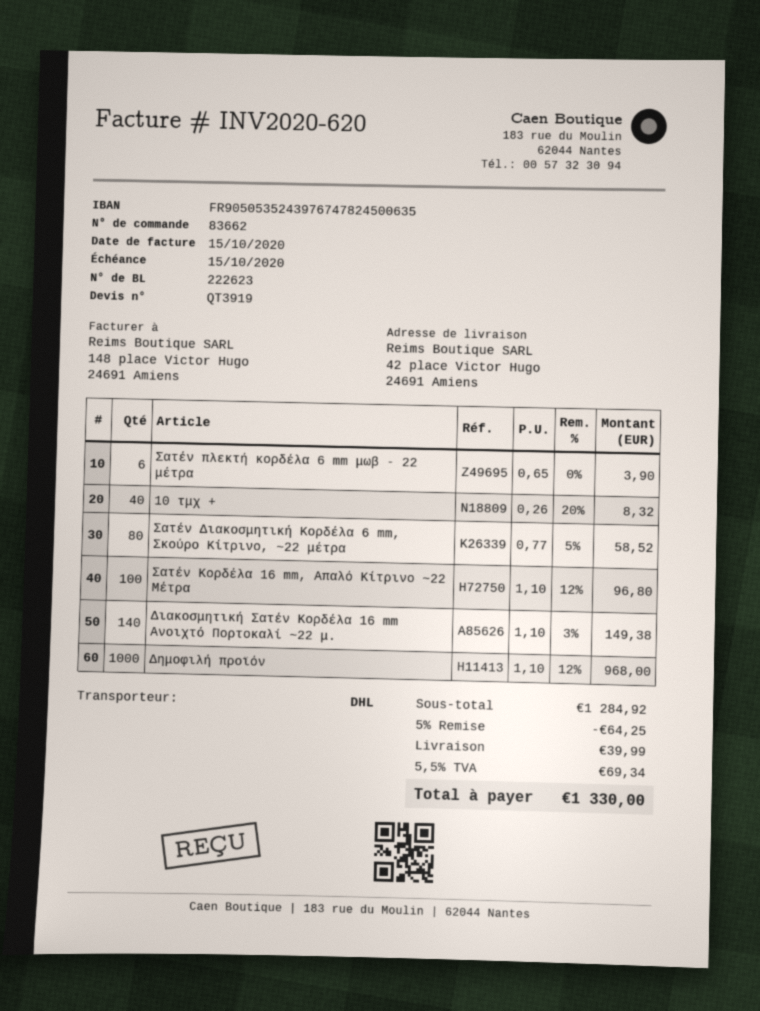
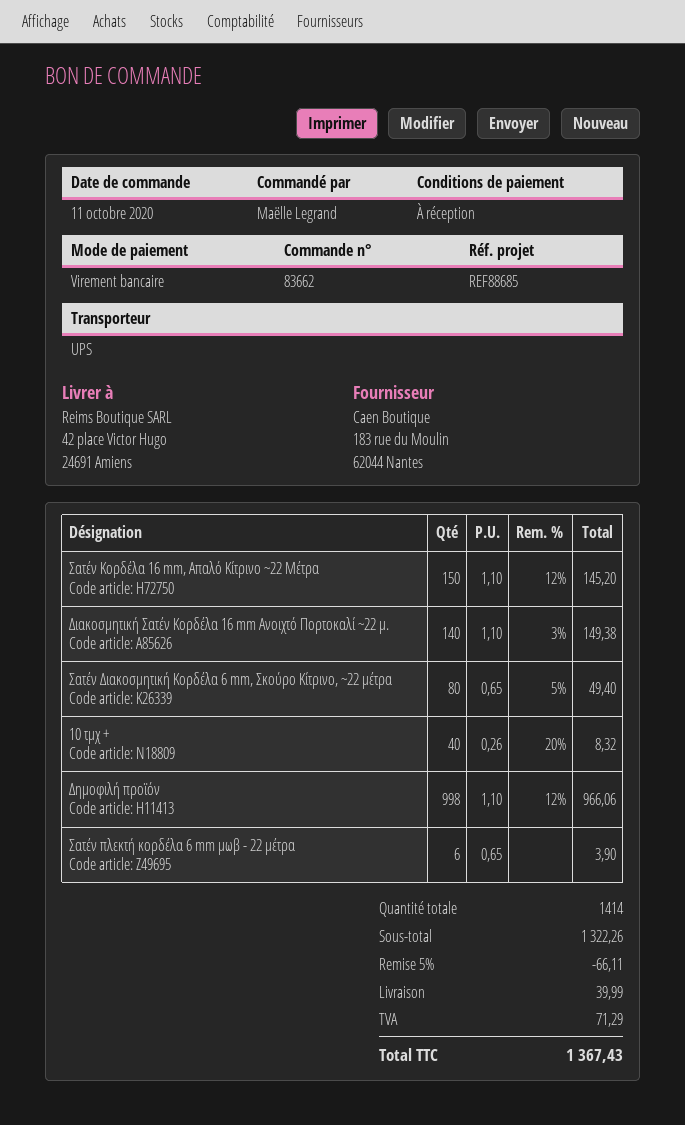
shipping method: DHL -> UPS
Σατέν Διακοσμητική Κορδέλα 6 mm, Σκούρο Κίτρινο, ~22 μέτρα: 80 x 0.77 - 5% = 58.52 -> 80 x 0.65 - 5% = 49.40
Σατέν Κορδέλα 16 mm, Απαλό Κίτρινο ~22 Μέτρα: 100 x 1.10 - 12% = 96.80 -> 150 x 1.10 - 12% = 145.20
Δημοφιλή προϊόν: 1000 x 1.10 - 12% = 968.00 -> 998 x 1.10 - 12% = 966.06
subtotal: 1284.92 -> 1322.26
discount: 5% = 64.25 -> 5% = 66.11
tax: 69.34 -> 71.29
total: 1330.00 -> 1367.43

